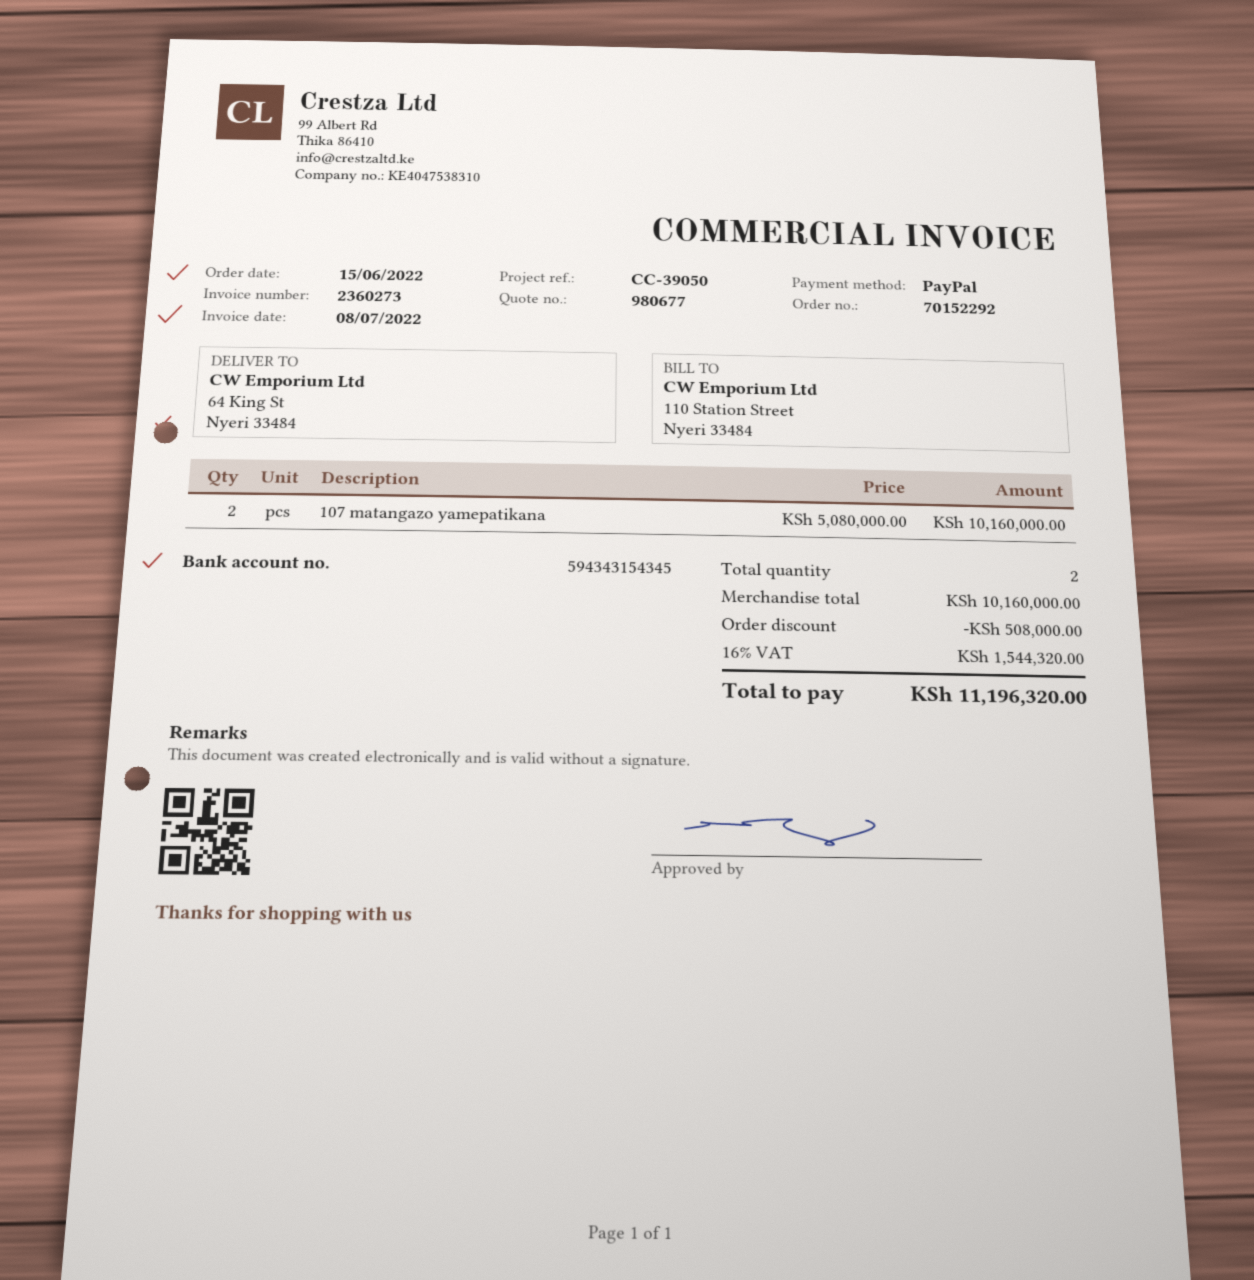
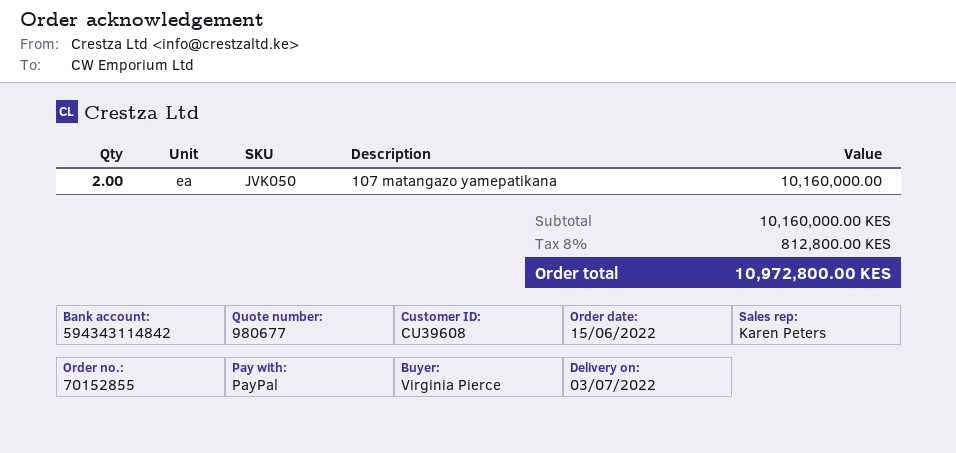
order number: 70152292 -> 70152855
bank account: 594343154345 -> 594343114842
discount: 508000.00 -> none
tax: 16% = 1544320.00 -> 8% = 812800.00
total: 11196320.00 -> 10972800.00

